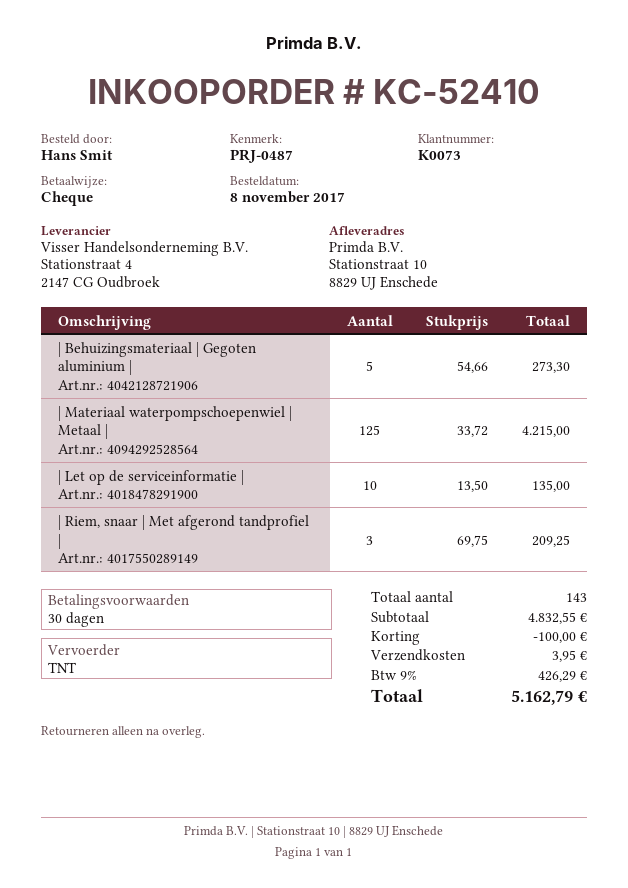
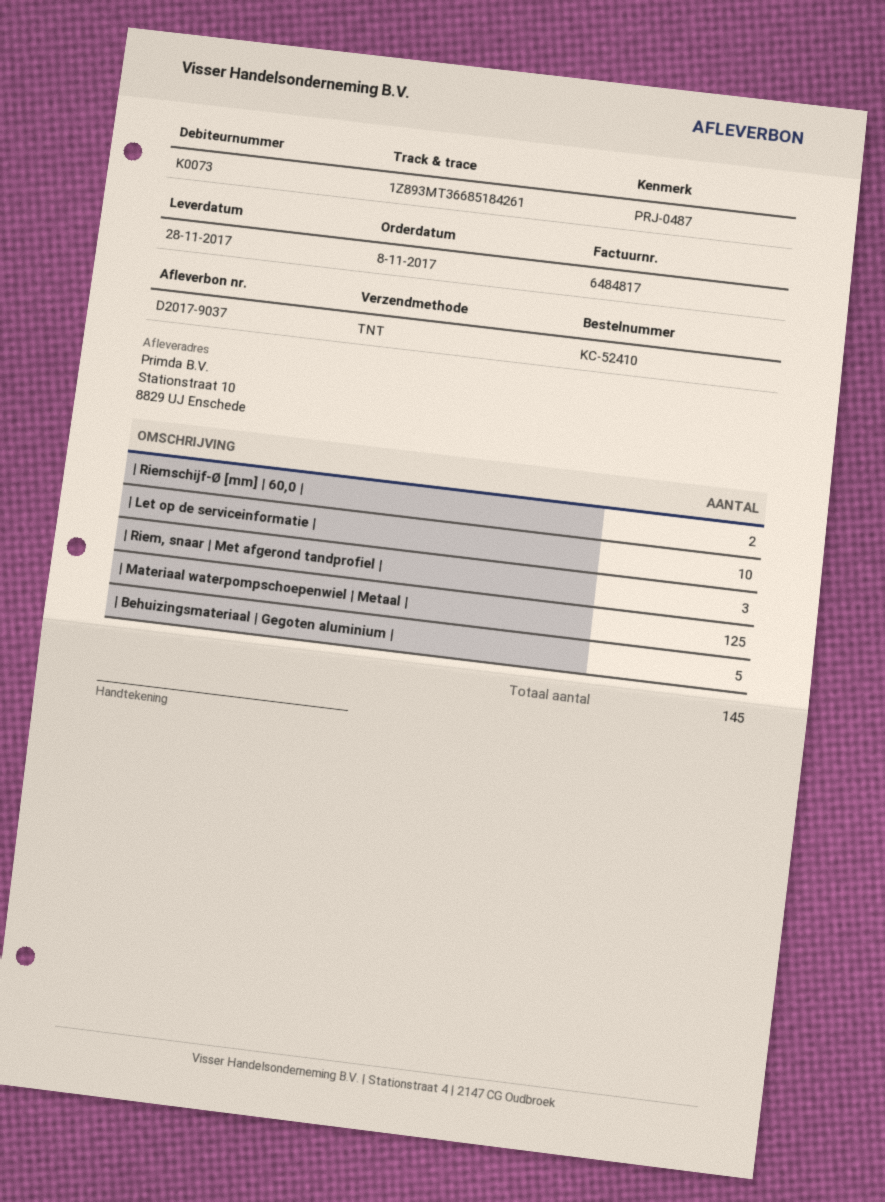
| Riemschijf-Ø [mm] | 60,0 |: none -> 2
total quantity: 143 -> 145

